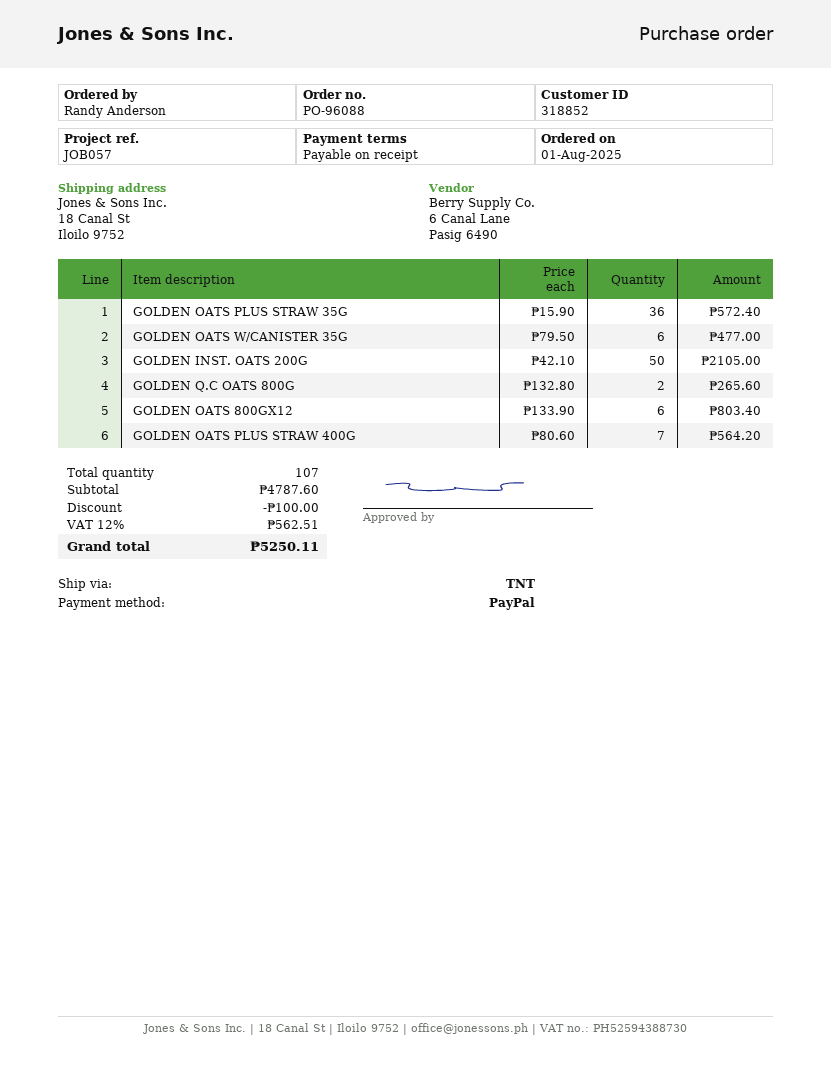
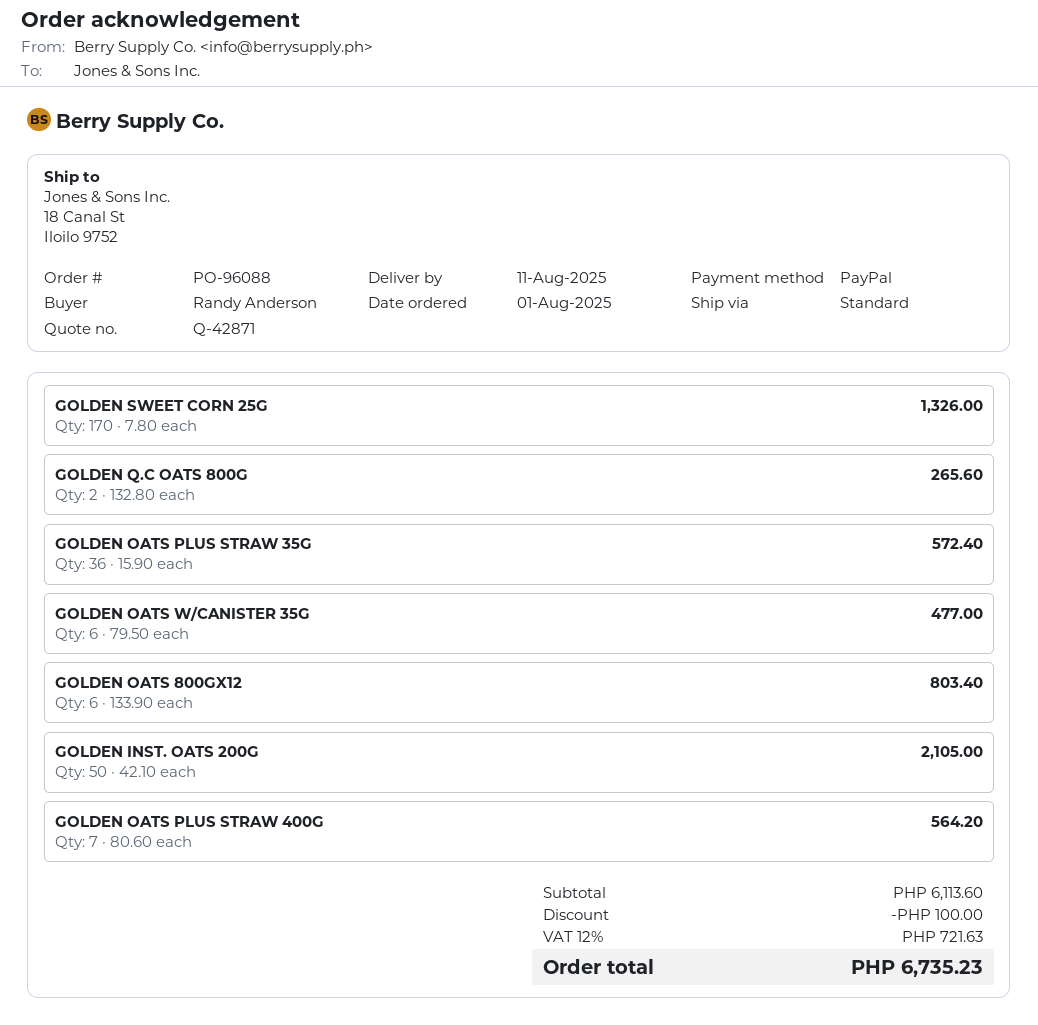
shipping method: TNT -> standard
GOLDEN SWEET CORN 25G: none -> 170 x 7.80 = 1326.00
subtotal: 4787.60 -> 6113.60
tax: 12% = 562.51 -> 12% = 721.63
total: 5250.11 -> 6735.23

